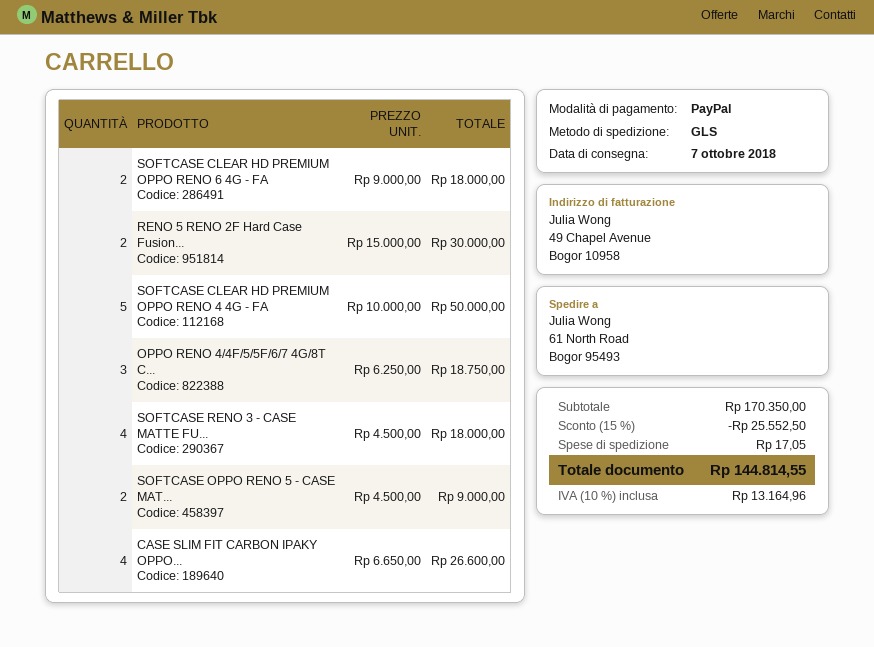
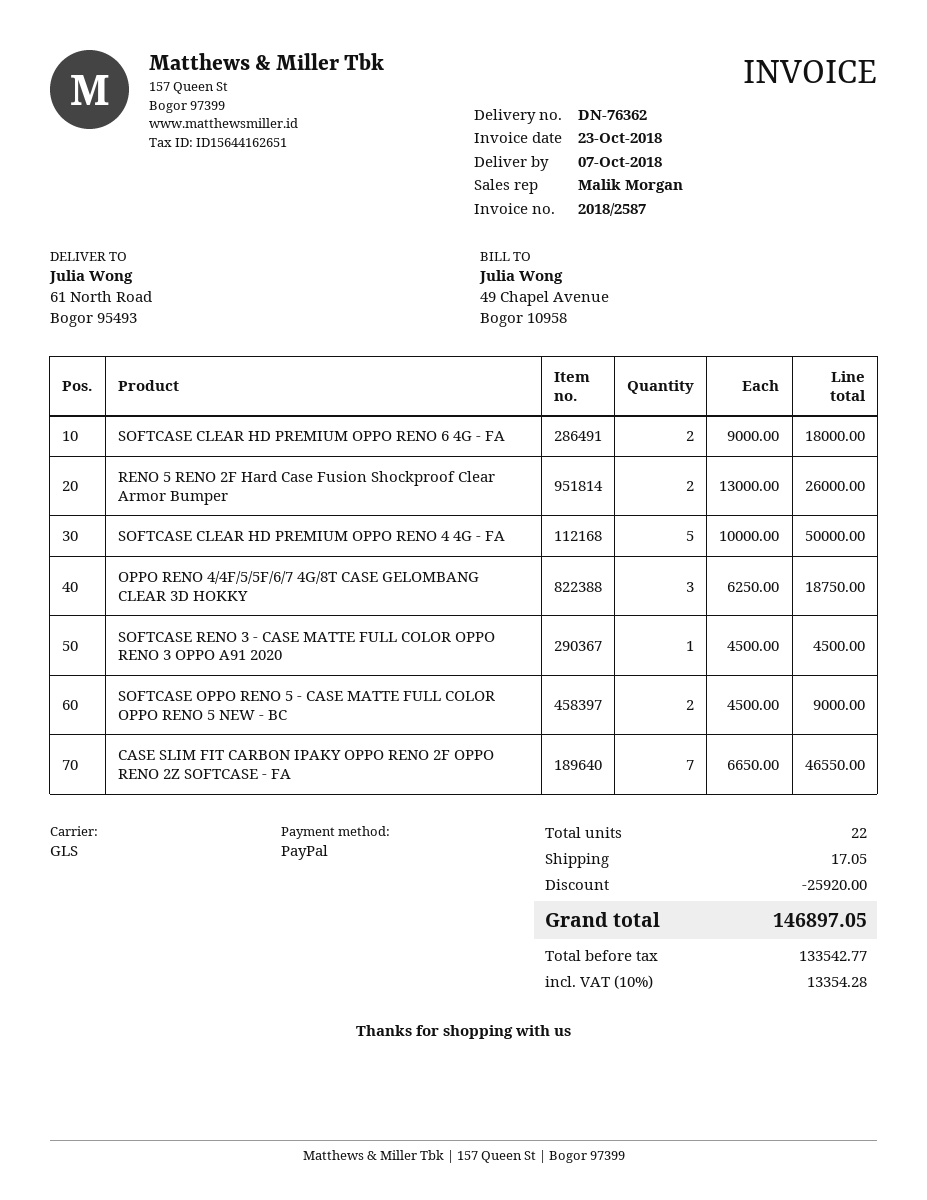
RENO 5 RENO 2F Hard Case Fusion...: 2 x 15000.00 = 30000.00 -> 2 x 13000.00 = 26000.00
SOFTCASE RENO 3 - CASE MATTE FU...: 4 x 4500.00 = 18000.00 -> 1 x 4500.00 = 4500.00
CASE SLIM FIT CARBON IPAKY OPPO...: 4 x 6650.00 = 26600.00 -> 7 x 6650.00 = 46550.00
discount: 25552.50 -> 25920.00
tax: 10% = 13164.96 -> 10% = 13354.28
total: 144814.55 -> 146897.05

